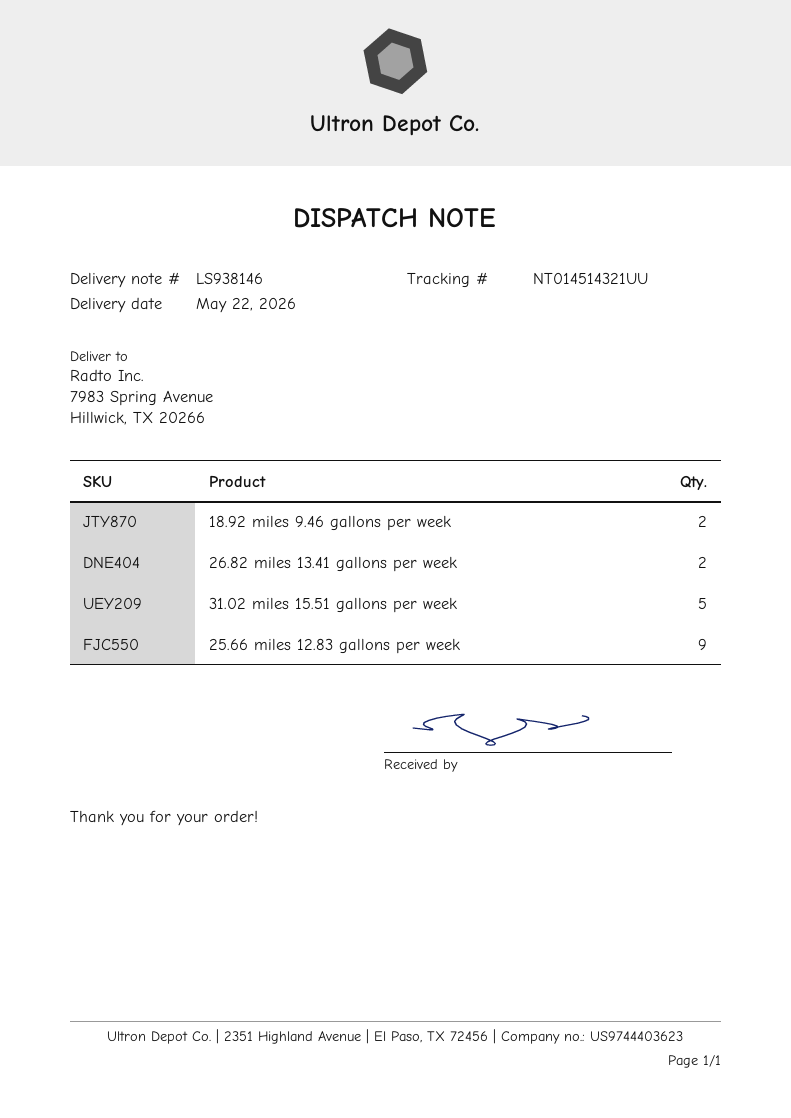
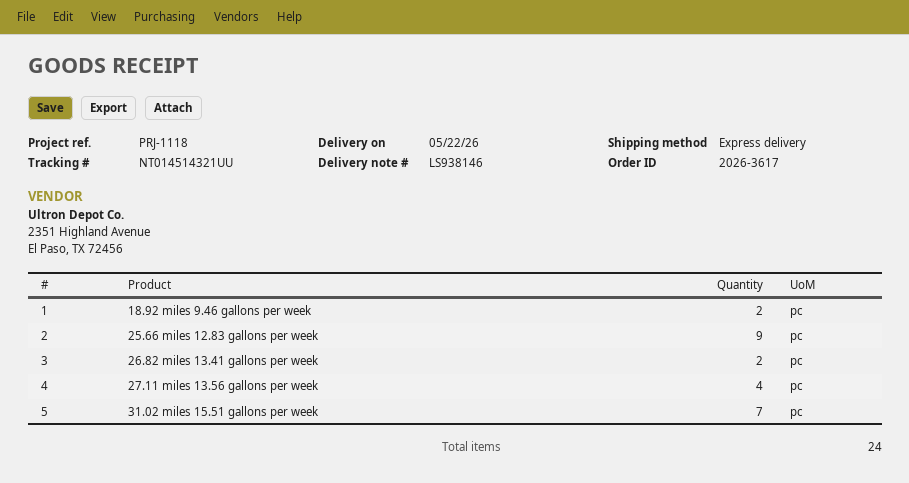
31.02 miles 15.51 gallons per week: 5 -> 7
27.11 miles 13.56 gallons per week: none -> 4

